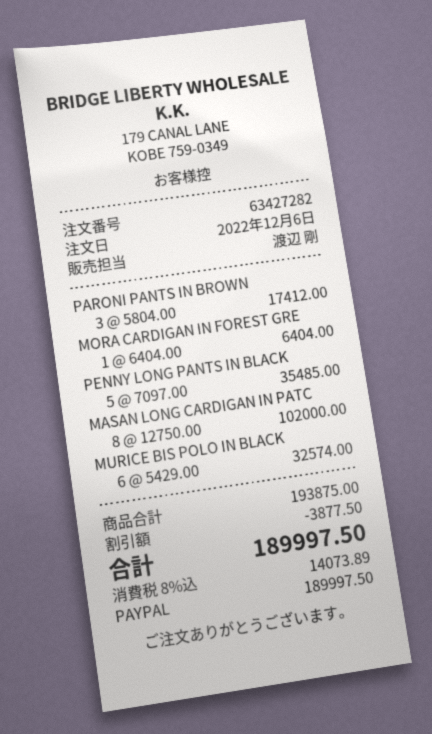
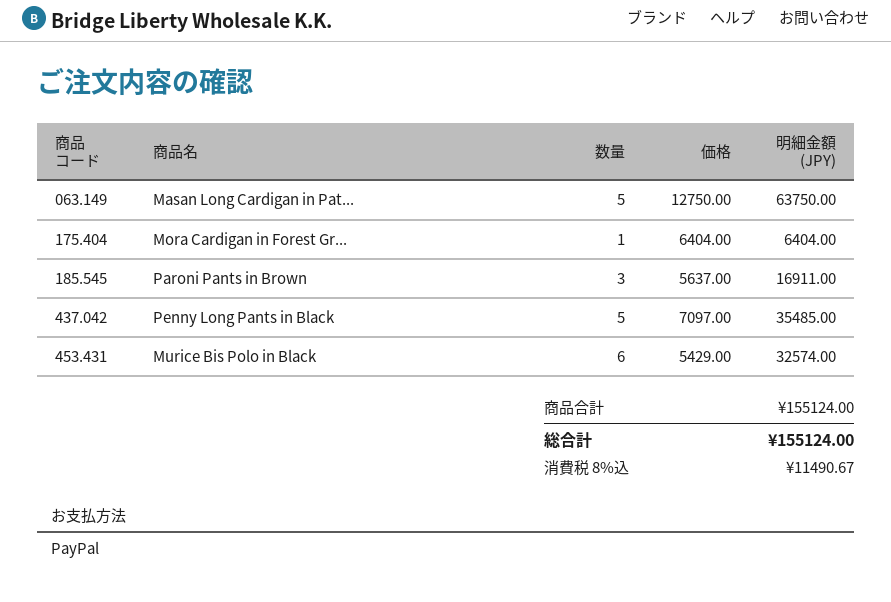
PARONI PANTS IN BROWN: 3 x 5804.00 = 17412.00 -> 3 x 5637.00 = 16911.00
MASAN LONG CARDIGAN IN PATC: 8 x 12750.00 = 102000.00 -> 5 x 12750.00 = 63750.00
subtotal: 193875.00 -> 155124.00
discount: 3877.50 -> none
tax: 8% = 14073.89 -> 8% = 11490.67
total: 189997.50 -> 155124.00

